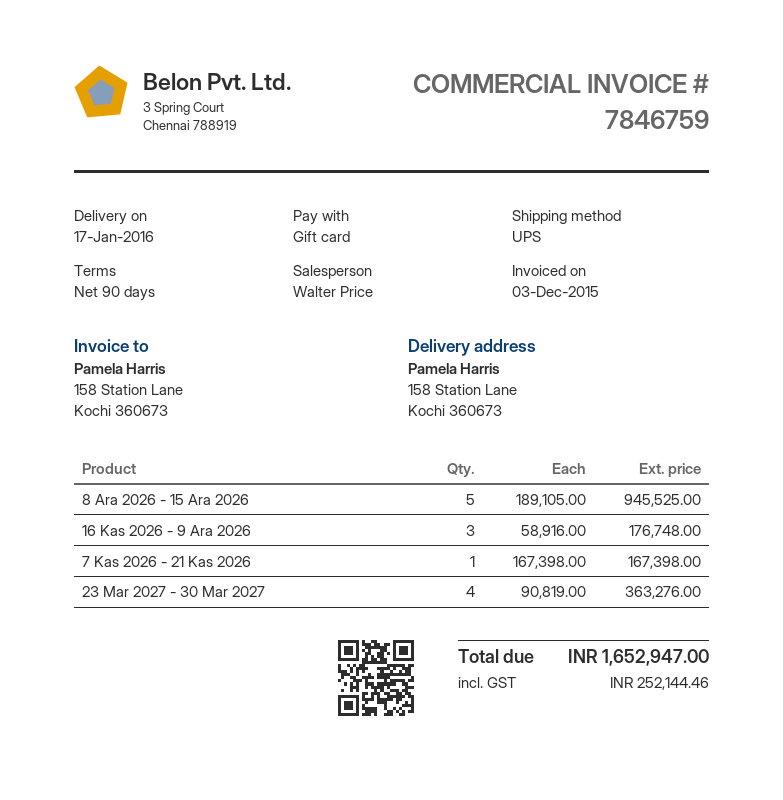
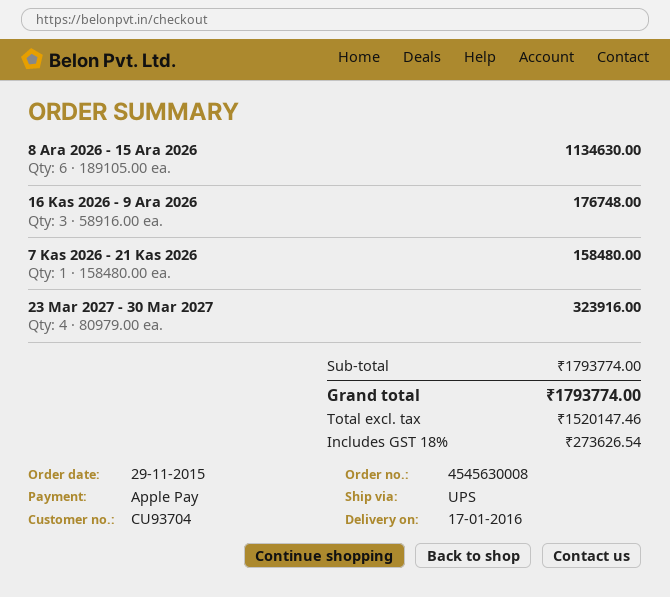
payment method: gift card -> Apple Pay
8 Ara 2026 - 15 Ara 2026: 5 x 189105.00 = 945525.00 -> 6 x 189105.00 = 1134630.00
7 Kas 2026 - 21 Kas 2026: 1 x 167398.00 = 167398.00 -> 1 x 158480.00 = 158480.00
23 Mar 2027 - 30 Mar 2027: 4 x 90819.00 = 363276.00 -> 4 x 80979.00 = 323916.00
tax: 252144.46 -> 273626.54
total: 1652947.00 -> 1793774.00

